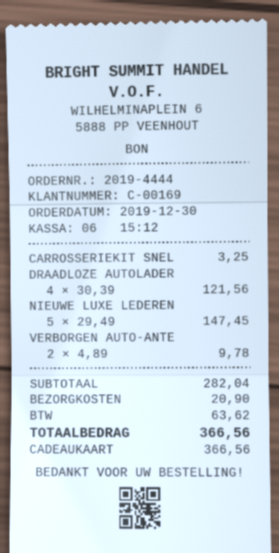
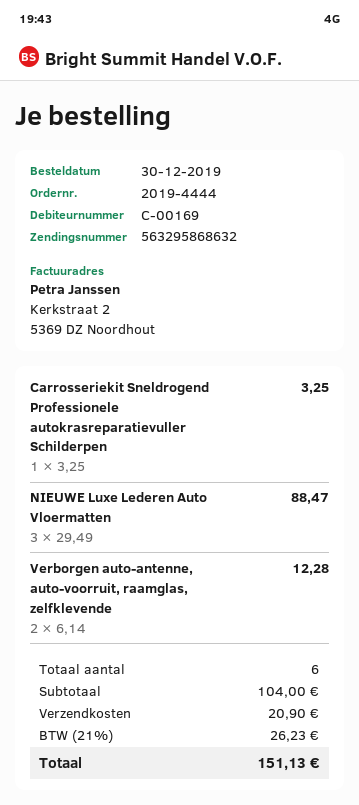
DRAADLOZE AUTOLADER: 4 x 30.39 = 121.56 -> none
NIEUWE LUXE LEDEREN: 5 x 29.49 = 147.45 -> 3 x 29.49 = 88.47
VERBORGEN AUTO-ANTE: 2 x 4.89 = 9.78 -> 2 x 6.14 = 12.28
subtotal: 282.04 -> 104.00
tax: 63.62 -> 26.23
total: 366.56 -> 151.13

